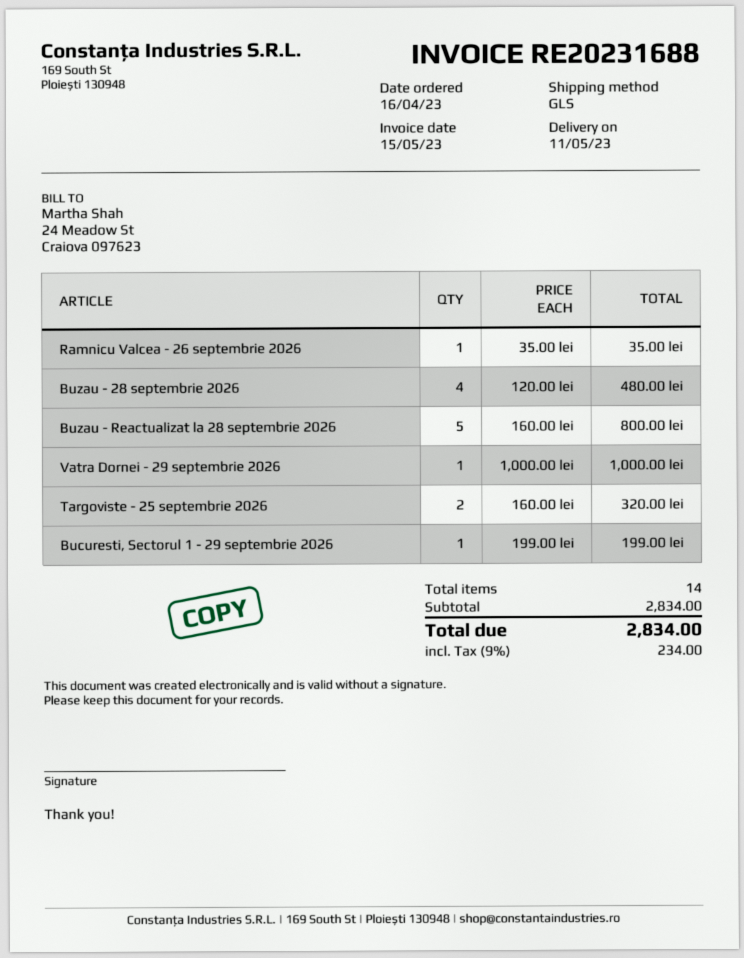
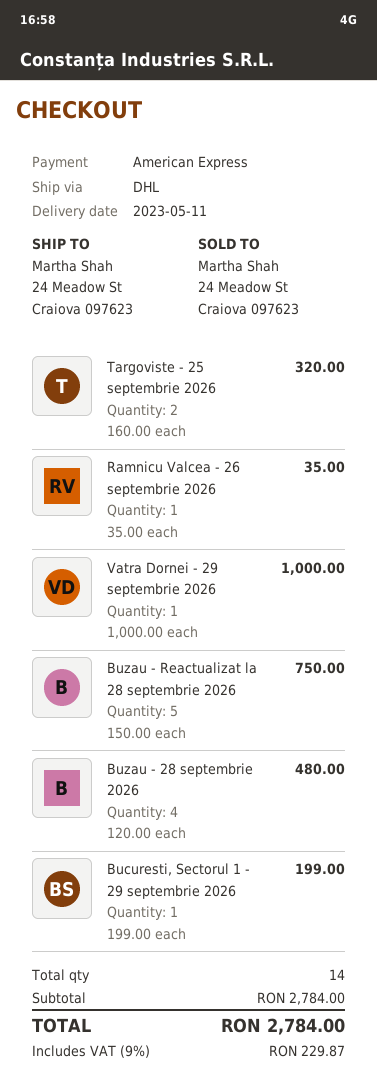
shipping method: GLS -> DHL
Buzau - Reactualizat la 28 septembrie 2026: 5 x 160.00 = 800.00 -> 5 x 150.00 = 750.00
subtotal: 2834.00 -> 2784.00
tax: 9% = 234.00 -> 9% = 229.87
total: 2834.00 -> 2784.00

